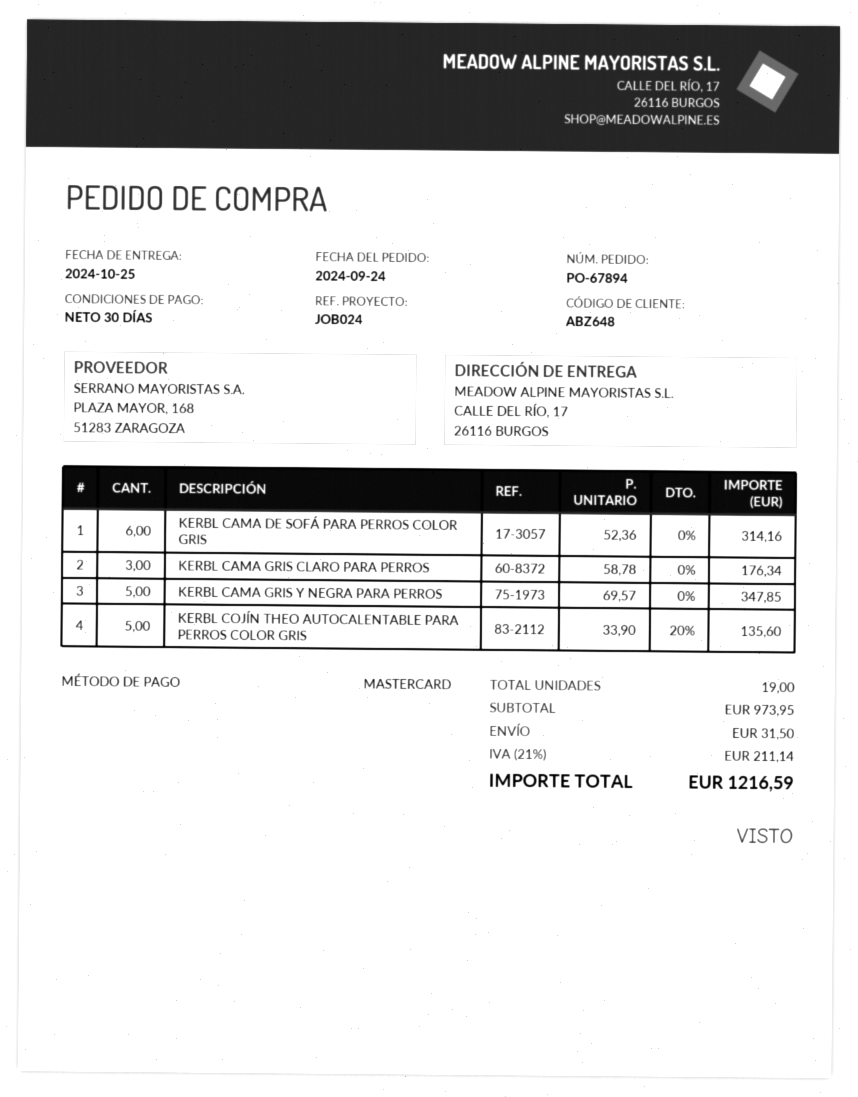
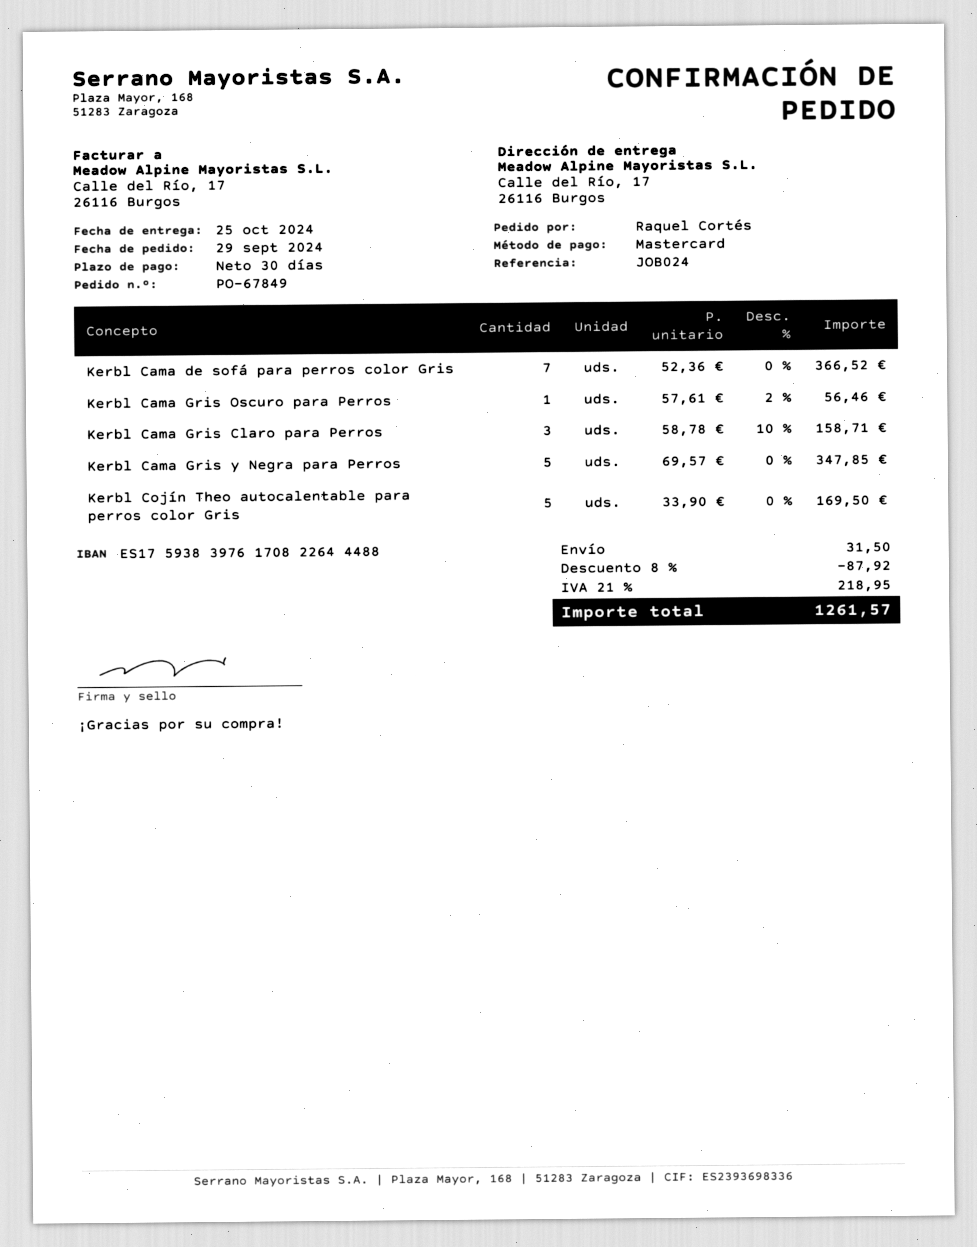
order number: PO-67894 -> PO-67849
order date: 2024-09-24 -> 2024-09-29
KERBL CAMA DE SOFÁ PARA PERROS COLOR GRIS: 6 x 52.36 = 314.16 -> 7 x 52.36 = 366.52
KERBL CAMA GRIS CLARO PARA PERROS: 3 x 58.78 = 176.34 -> 3 x 58.78 - 10% = 158.71
KERBL COJÍN THEO AUTOCALENTABLE PARA PERROS COLOR GRIS: 5 x 33.90 - 20% = 135.60 -> 5 x 33.90 = 169.50
Kerbl Cama Gris Oscuro para Perros: none -> 1 x 57.61 - 2% = 56.46
discount: none -> 8% = 87.92
tax: 21% = 211.14 -> 21% = 218.95
total: 1216.59 -> 1261.57

